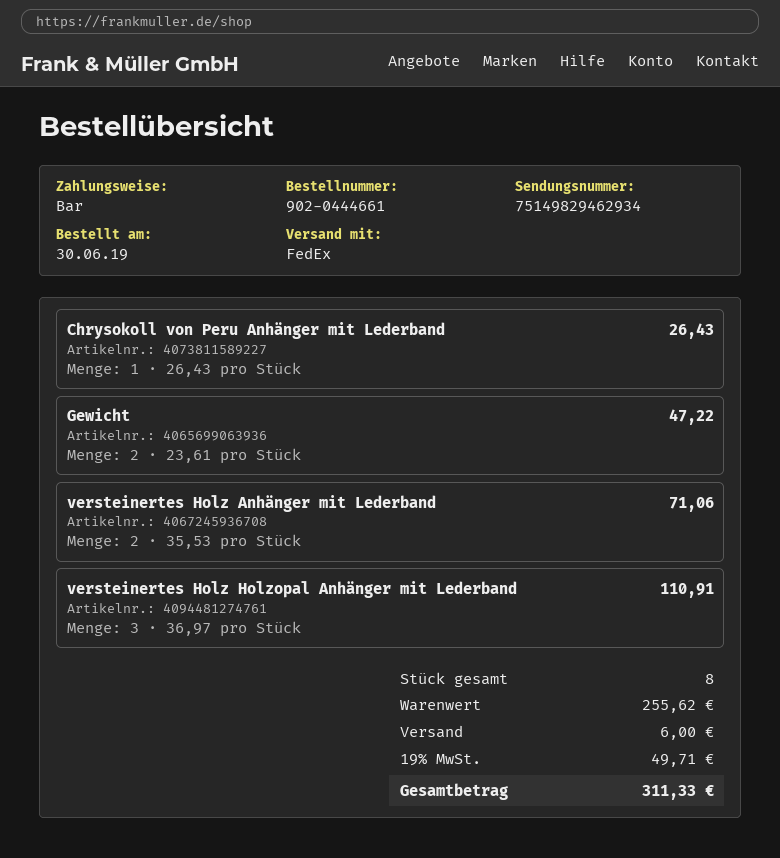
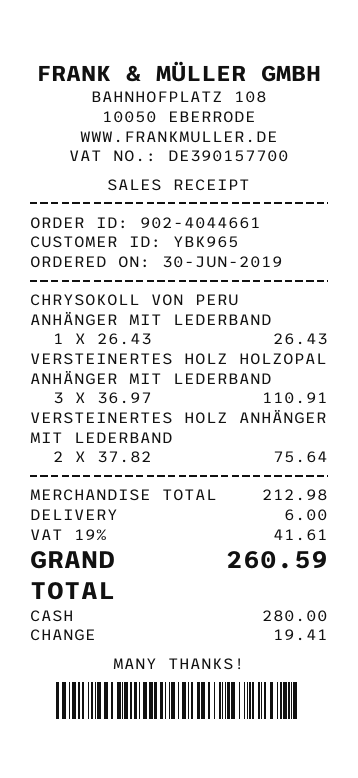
order number: 902-0444661 -> 902-4044661
Gewicht: 2 x 23.61 = 47.22 -> none
versteinertes Holz Anhänger mit Lederband: 2 x 35.53 = 71.06 -> 2 x 37.82 = 75.64
subtotal: 255.62 -> 212.98
tax: 19% = 49.71 -> 19% = 41.61
total: 311.33 -> 260.59

